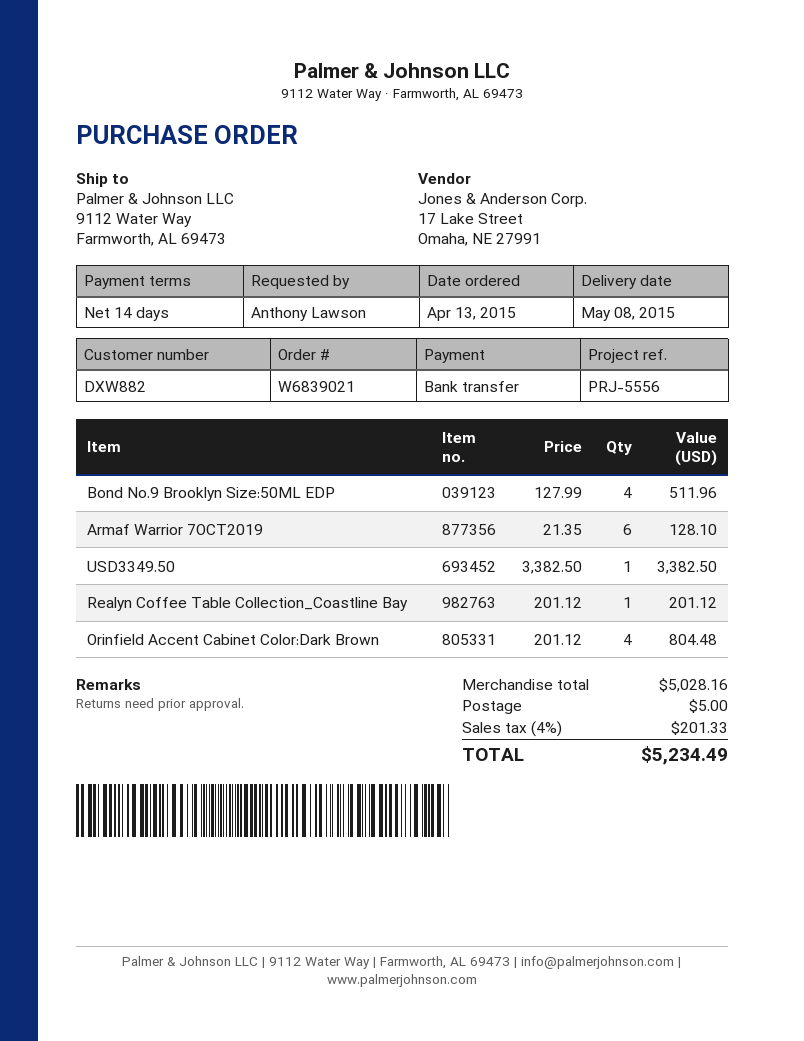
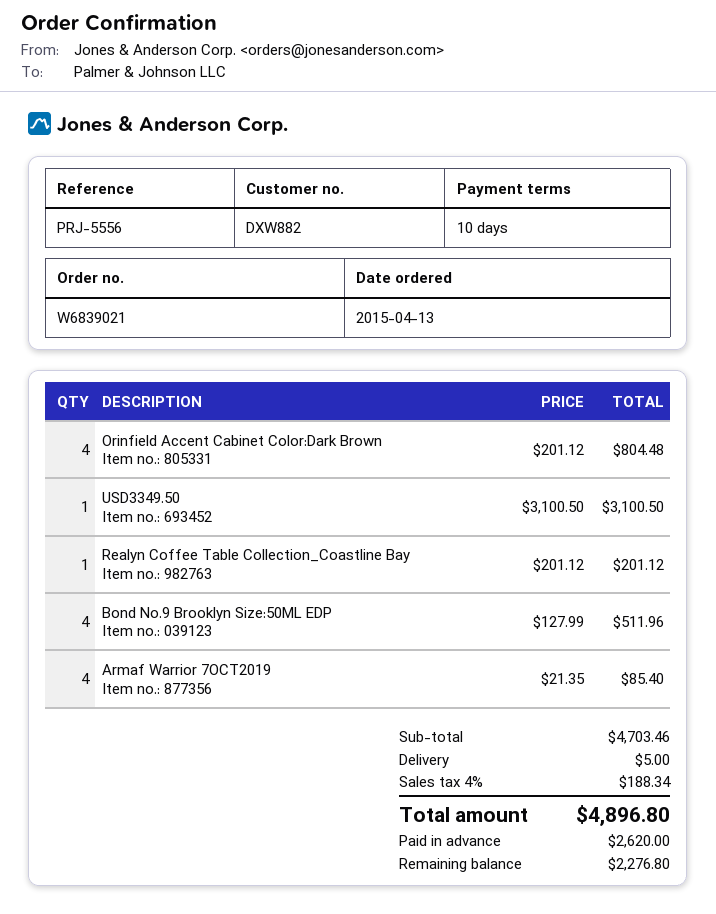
payment terms: 14 days -> 10 days
Armaf Warrior 7OCT2019: 6 x 21.35 = 128.10 -> 4 x 21.35 = 85.40
USD3349.50: 1 x 3382.50 = 3382.50 -> 1 x 3100.50 = 3100.50
subtotal: 5028.16 -> 4703.46
tax: 4% = 201.33 -> 4% = 188.34
total: 5234.49 -> 4896.80

